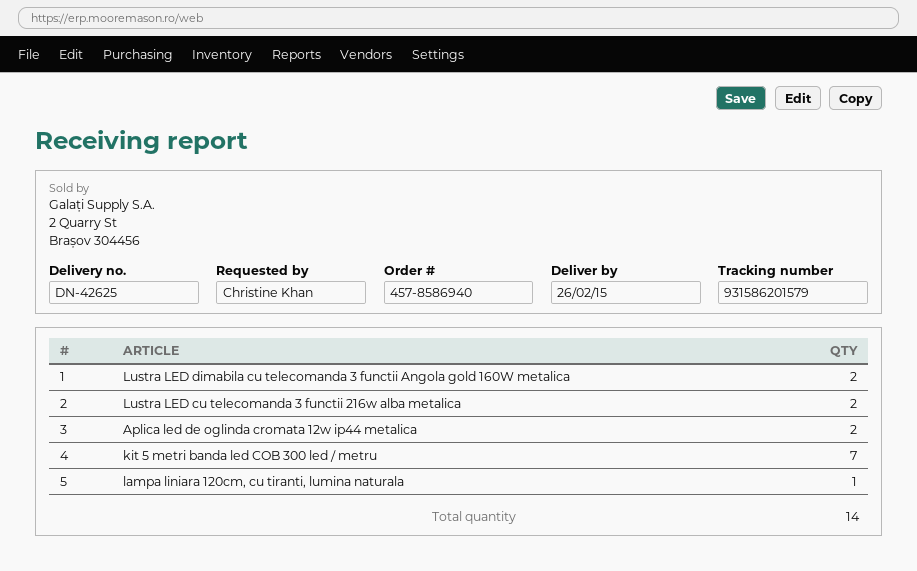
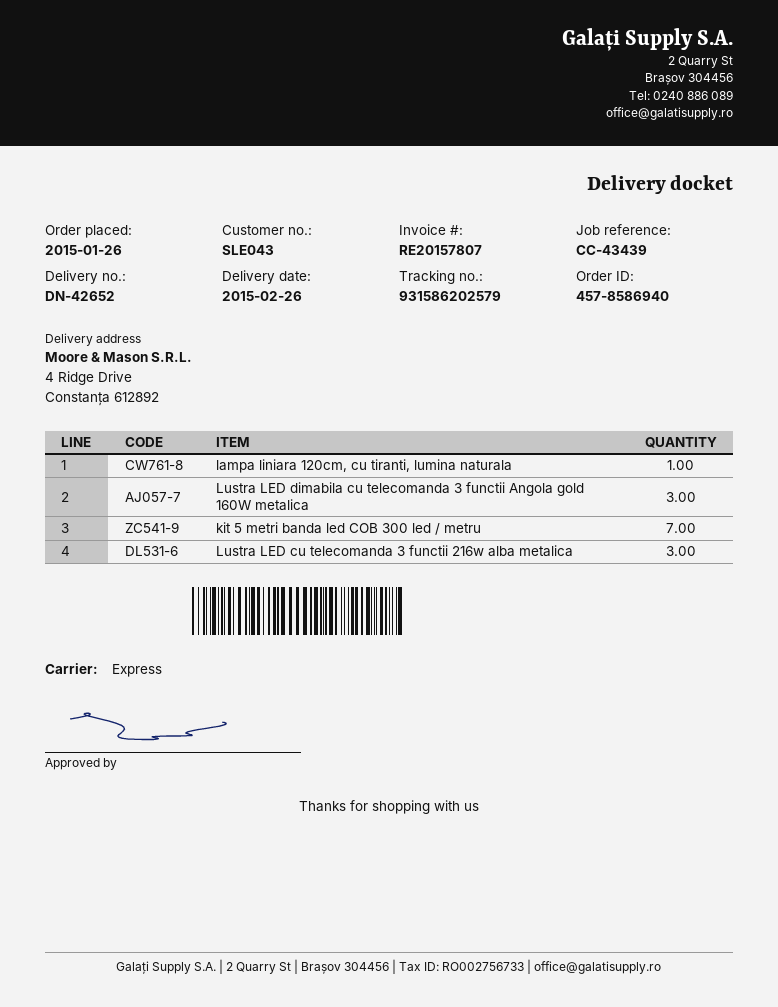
delivery note number: DN-42625 -> DN-42652
tracking number: 931586201579 -> 931586202579
Lustra LED dimabila cu telecomanda 3 functii Angola gold 160W metalica: 2 -> 3
Lustra LED cu telecomanda 3 functii 216w alba metalica: 2 -> 3
Aplica led de oglinda cromata 12w ip44 metalica: 2 -> none

